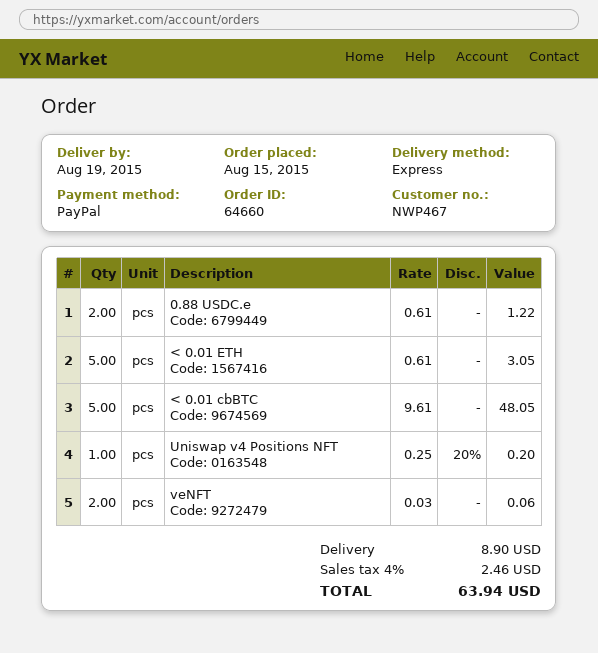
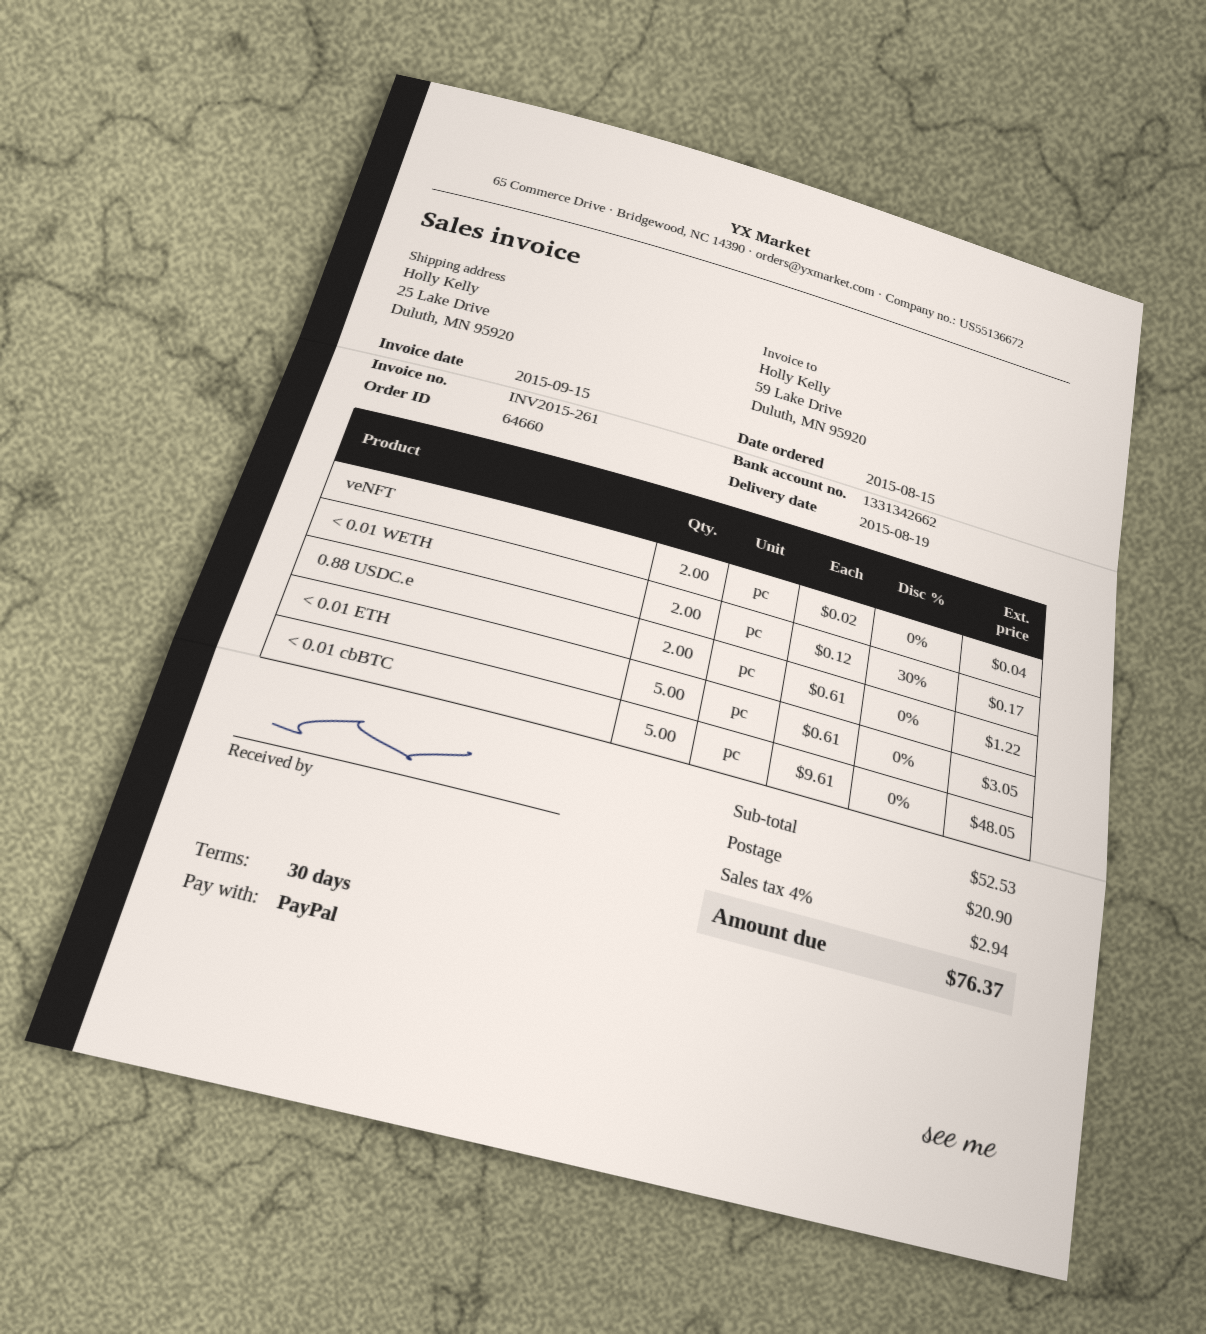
Uniswap v4 Positions NFT: 1 x 0.25 - 20% = 0.20 -> none
veNFT: 2 x 0.03 = 0.06 -> 2 x 0.02 = 0.04
< 0.01 WETH: none -> 2 x 0.12 - 30% = 0.17
shipping: 8.90 -> 20.90
tax: 4% = 2.46 -> 4% = 2.94
total: 63.94 -> 76.37

